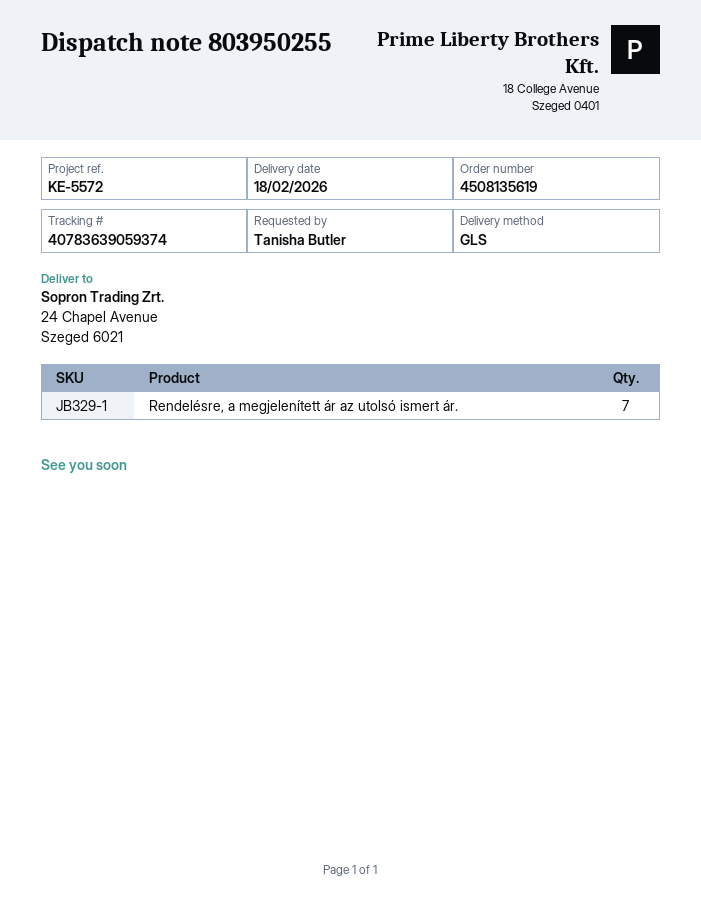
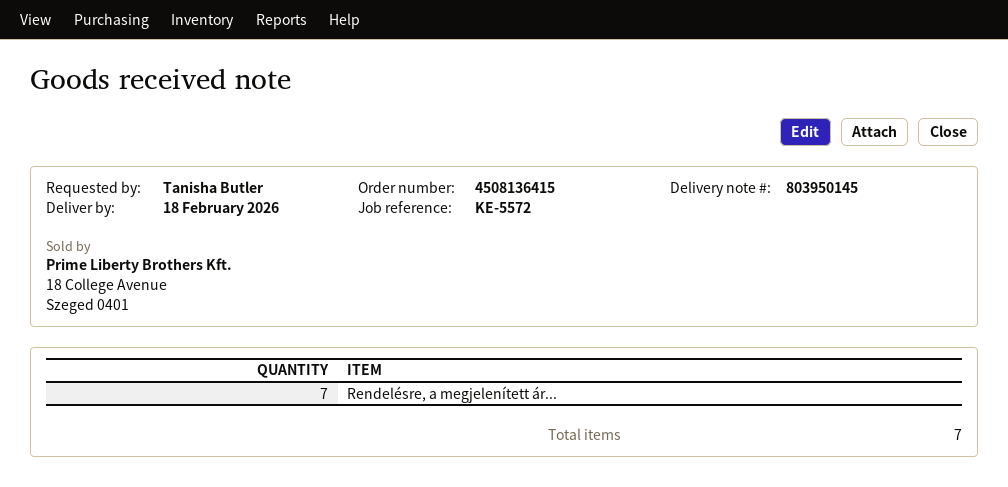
order number: 4508135619 -> 4508136415
delivery note number: 803950255 -> 803950145

